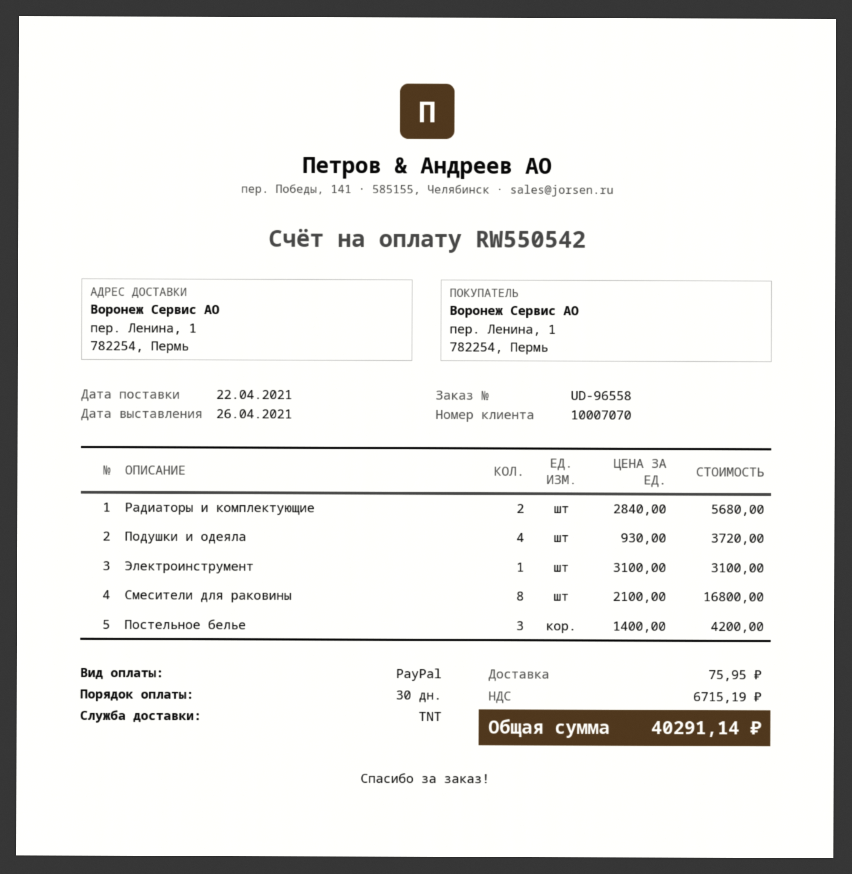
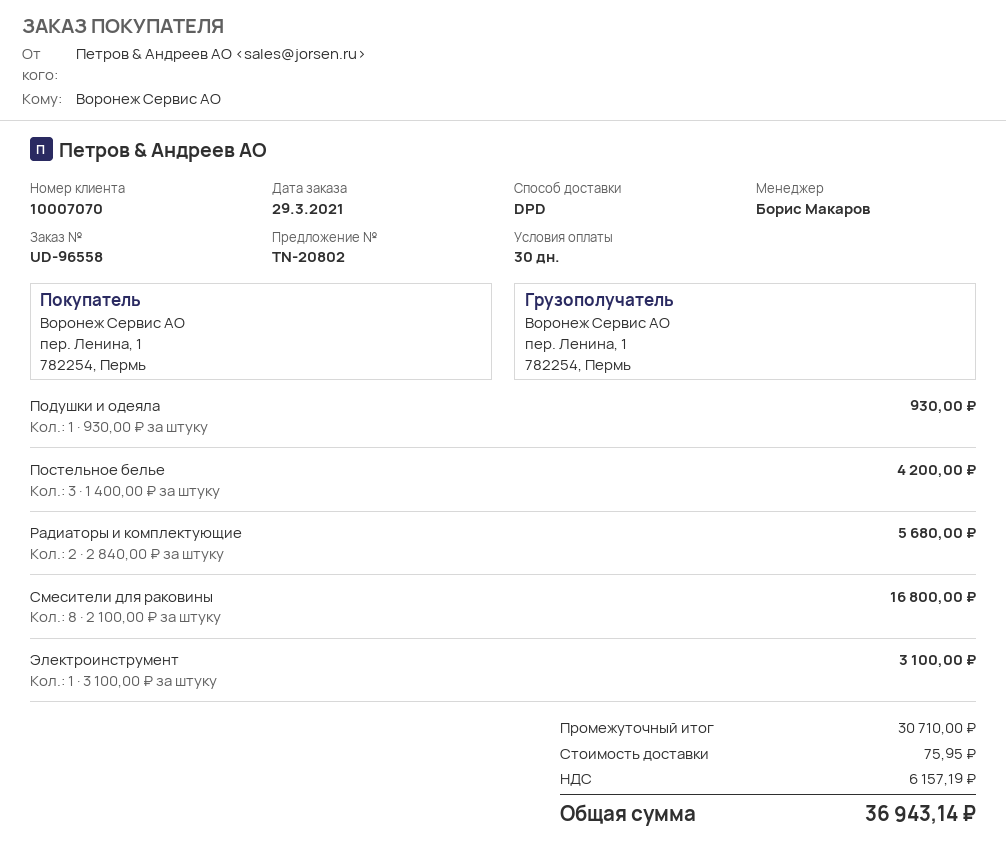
shipping method: TNT -> DPD
Подушки и одеяла: 4 x 930.00 = 3720.00 -> 1 x 930.00 = 930.00
tax: 6715.19 -> 6157.19
total: 40291.14 -> 36943.14

